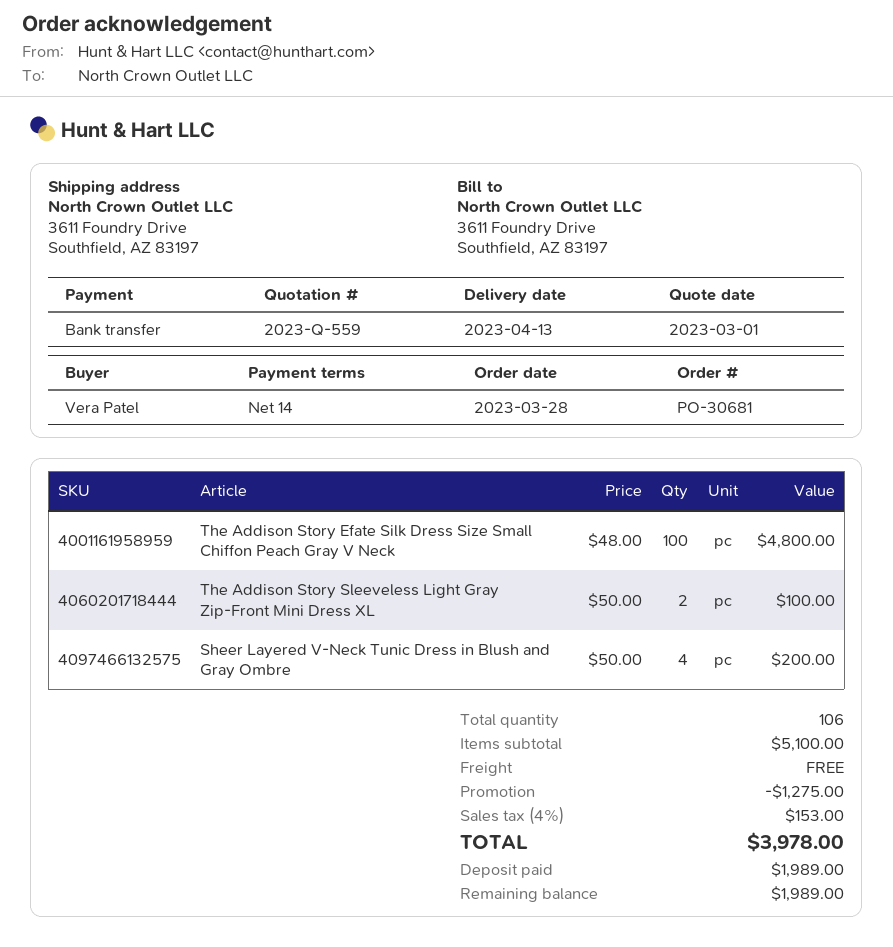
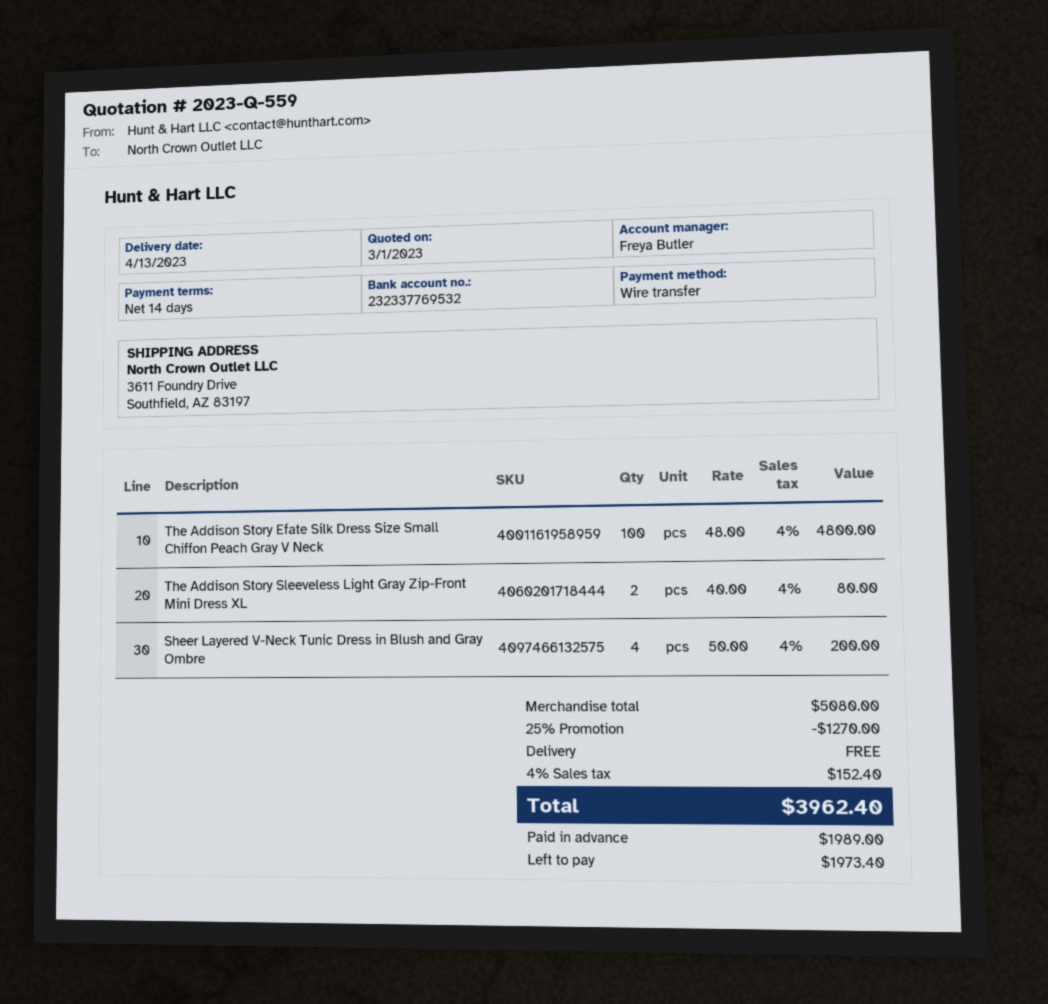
The Addison Story Sleeveless Light Gray Zip-Front Mini Dress XL: 2 x 50.00 = 100.00 -> 2 x 40.00 = 80.00
subtotal: 5100.00 -> 5080.00
discount: 1275.00 -> 1270.00
tax: 4% = 153.00 -> 4% = 152.40
total: 3978.00 -> 3962.40
balance: 1989.00 -> 1973.40

